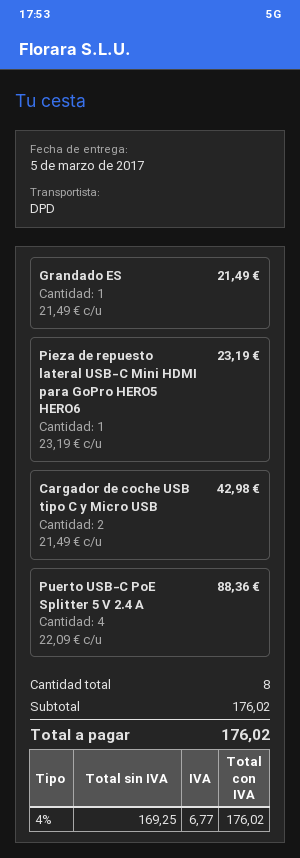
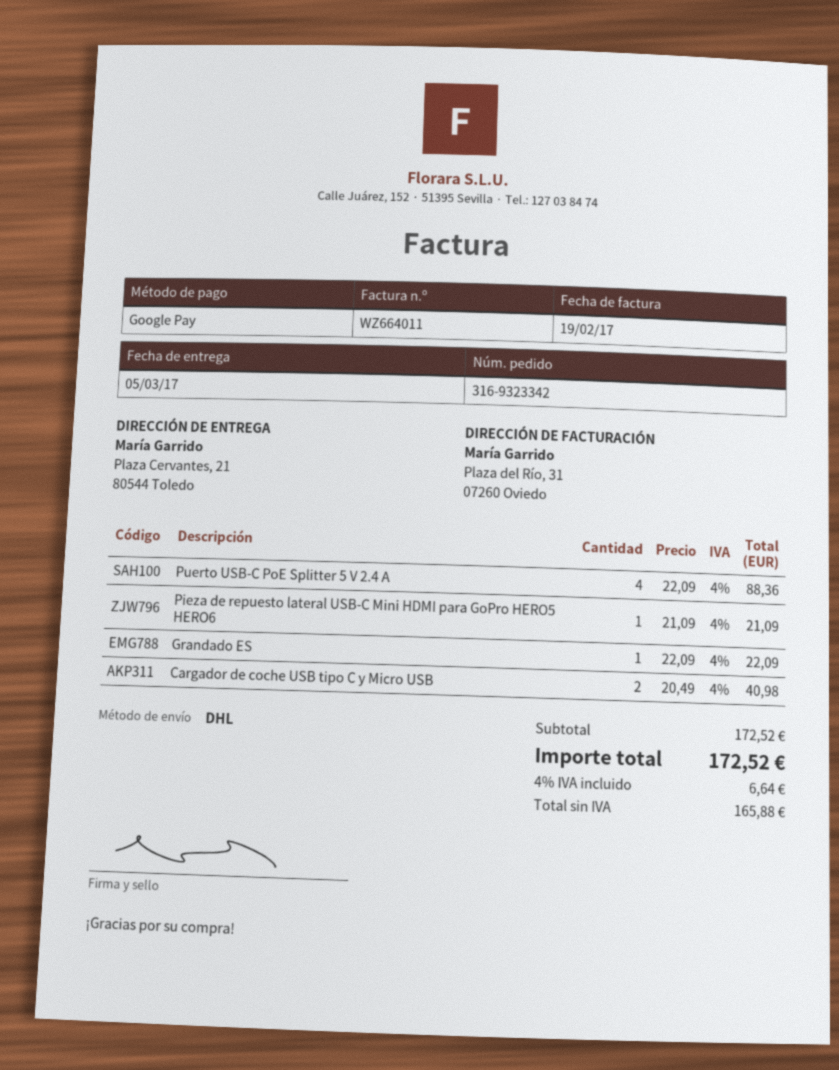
shipping method: DPD -> DHL
Grandado ES: 1 x 21.49 = 21.49 -> 1 x 22.09 = 22.09
Pieza de repuesto lateral USB-C Mini HDMI para GoPro HERO5 HERO6: 1 x 23.19 = 23.19 -> 1 x 21.09 = 21.09
Cargador de coche USB tipo C y Micro USB: 2 x 21.49 = 42.98 -> 2 x 20.49 = 40.98
subtotal: 176.02 -> 172.52
net: 169.25 -> 165.88
tax: 4% = 6.77 -> 4% = 6.64
total: 176.02 -> 172.52

